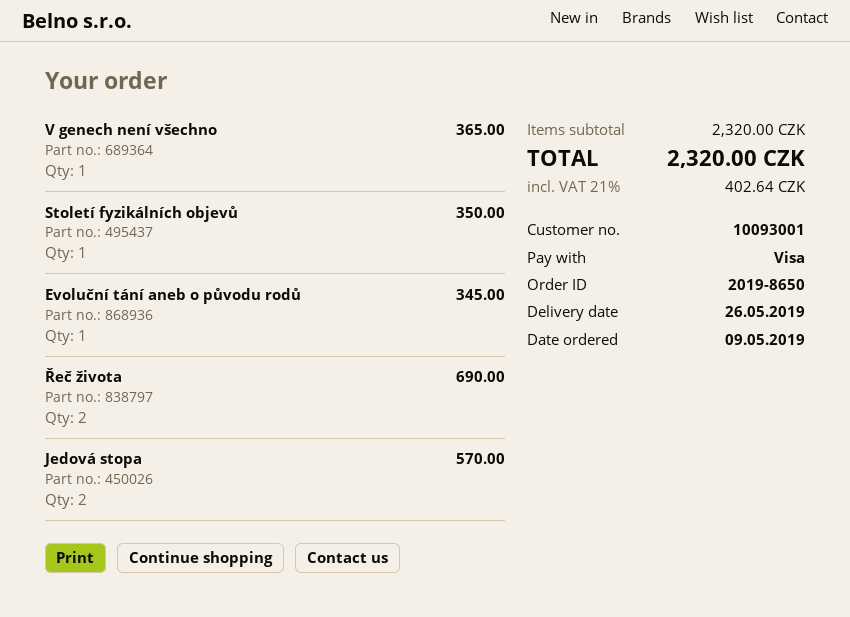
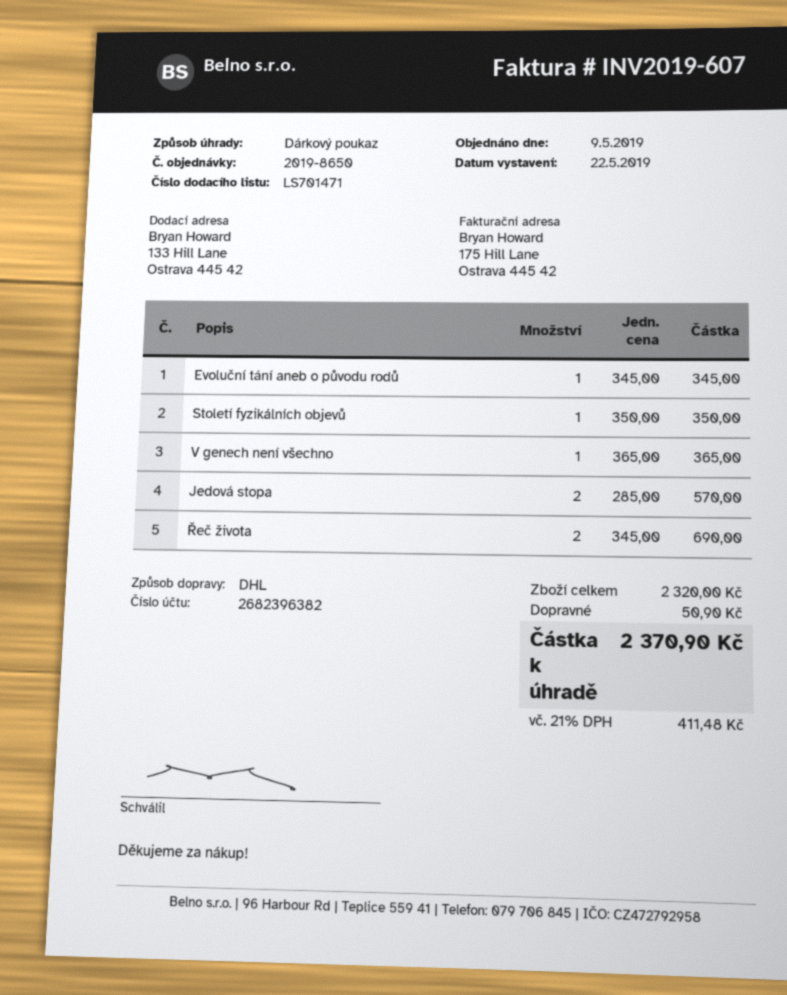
payment method: Visa -> gift card
shipping: none -> 50.90
tax: 21% = 402.64 -> 21% = 411.48
total: 2320.00 -> 2370.90

